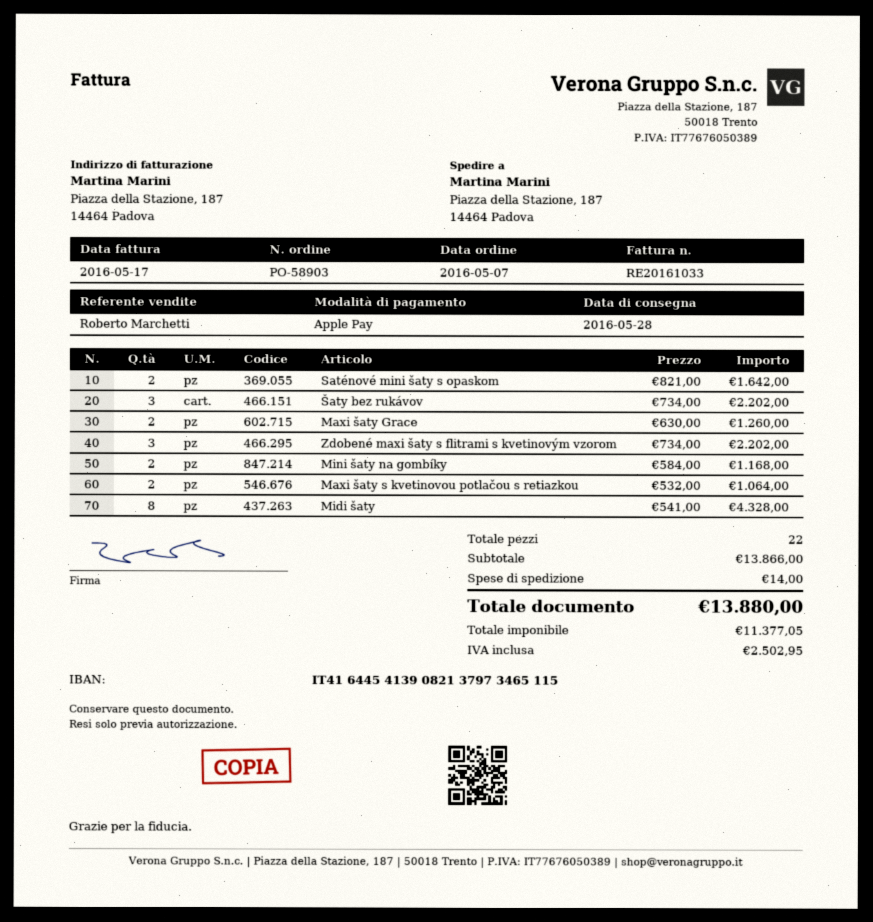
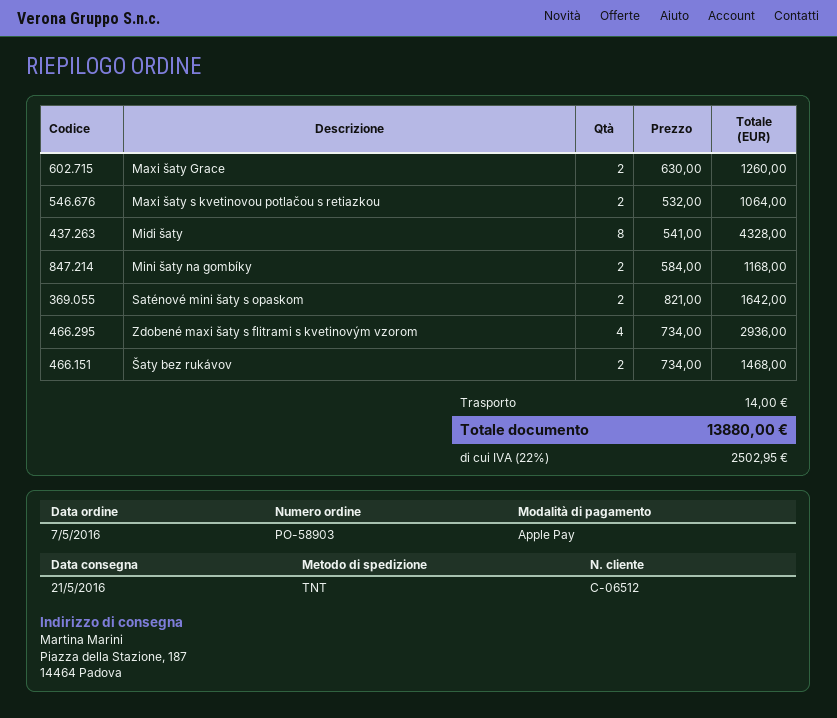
delivery date: 2016-05-28 -> 2016-05-21
Šaty bez rukávov: 3 x 734.00 = 2202.00 -> 2 x 734.00 = 1468.00
Zdobené maxi šaty s flitrami s kvetinovým vzorom: 3 x 734.00 = 2202.00 -> 4 x 734.00 = 2936.00

